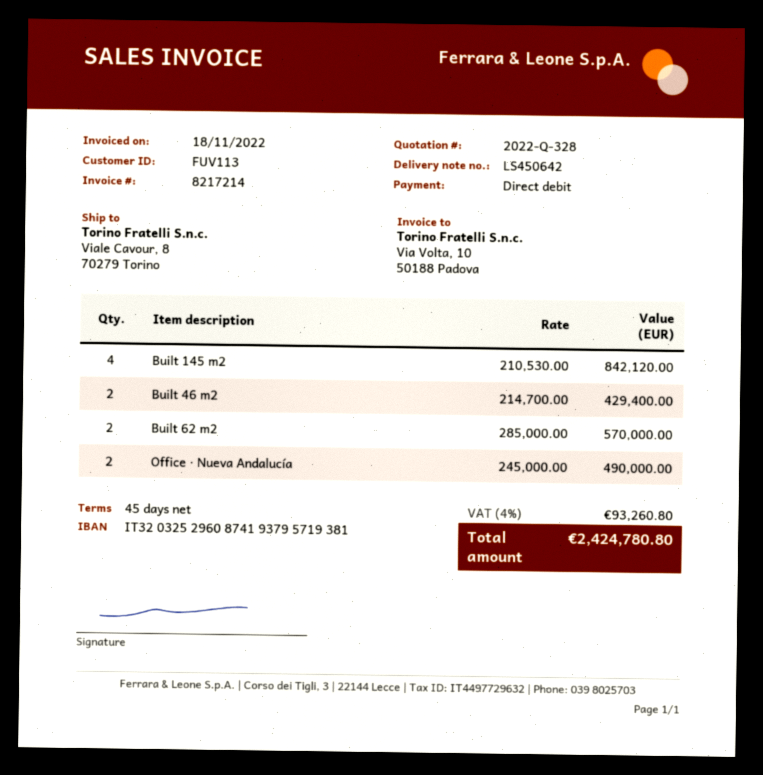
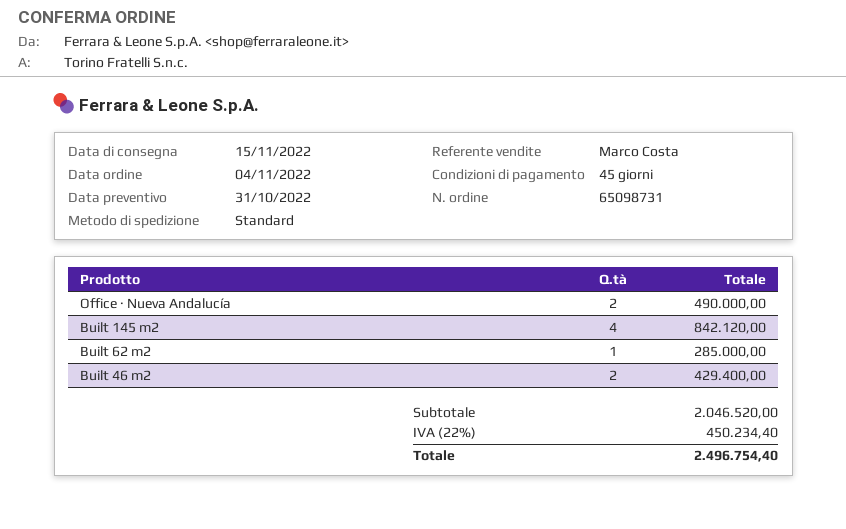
Built 62 m2: 2 for 570000.00 -> 1 for 285000.00
tax: 4% = 93260.80 -> 22% = 450234.40
total: 2424780.80 -> 2496754.40

